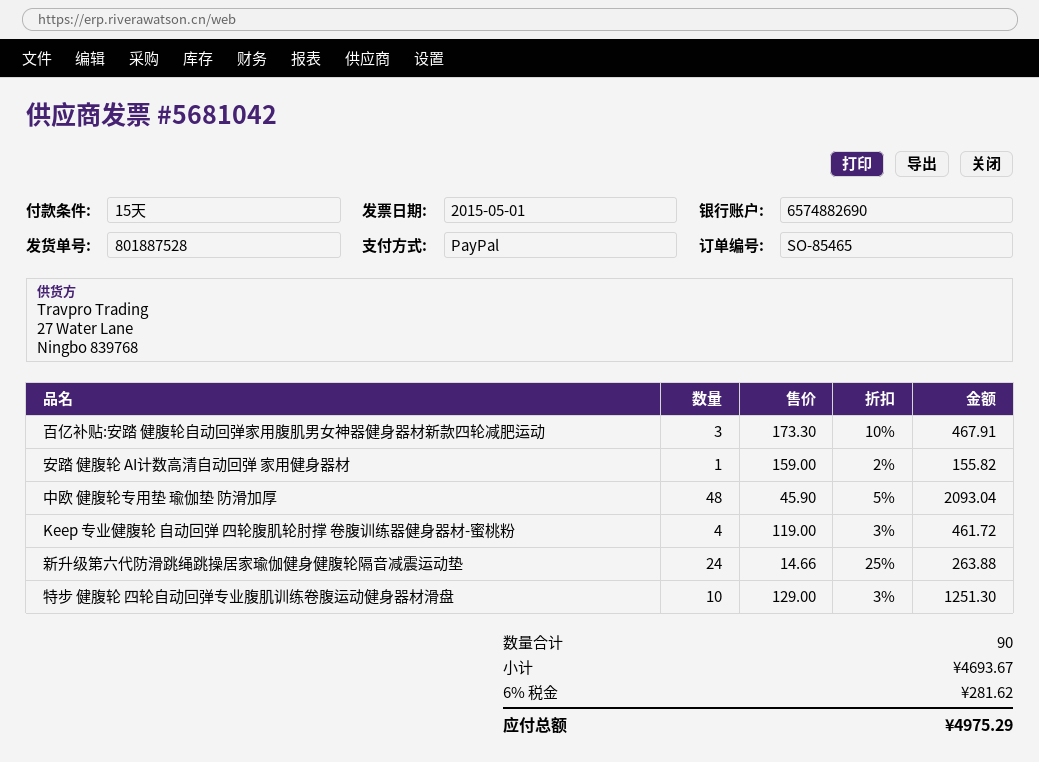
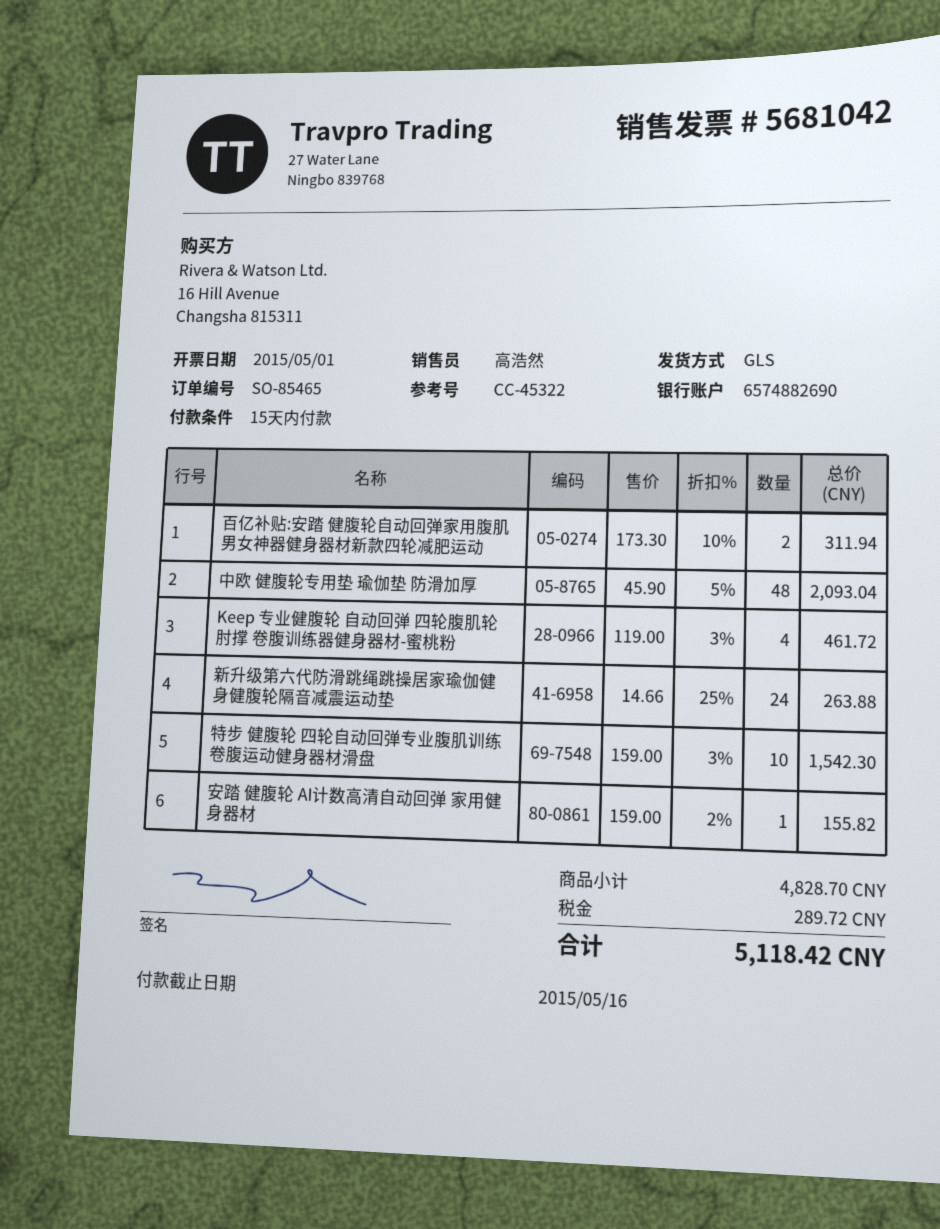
百亿补贴:安踏 健腹轮自动回弹家用腹肌男女神器健身器材新款四轮减肥运动: 3 x 173.30 - 10% = 467.91 -> 2 x 173.30 - 10% = 311.94
特步 健腹轮 四轮自动回弹专业腹肌训练卷腹运动健身器材滑盘: 10 x 129.00 - 3% = 1251.30 -> 10 x 159.00 - 3% = 1542.30
subtotal: 4693.67 -> 4828.70
tax: 281.62 -> 289.72
total: 4975.29 -> 5118.42

